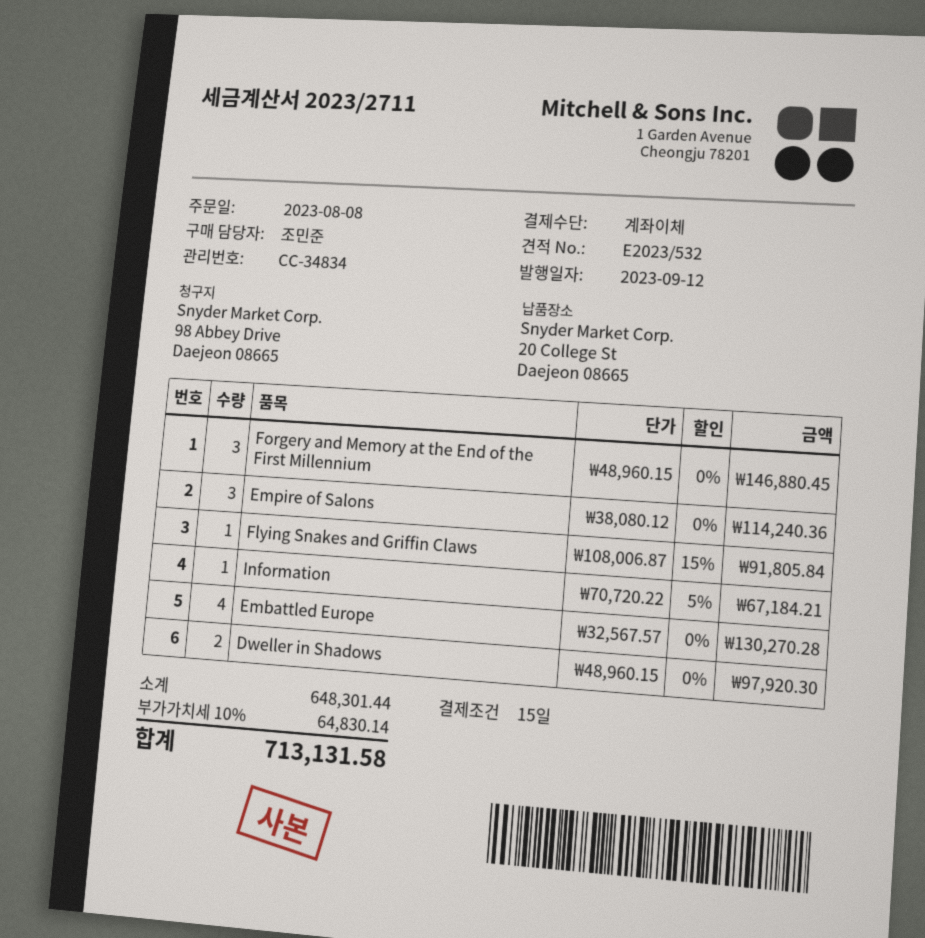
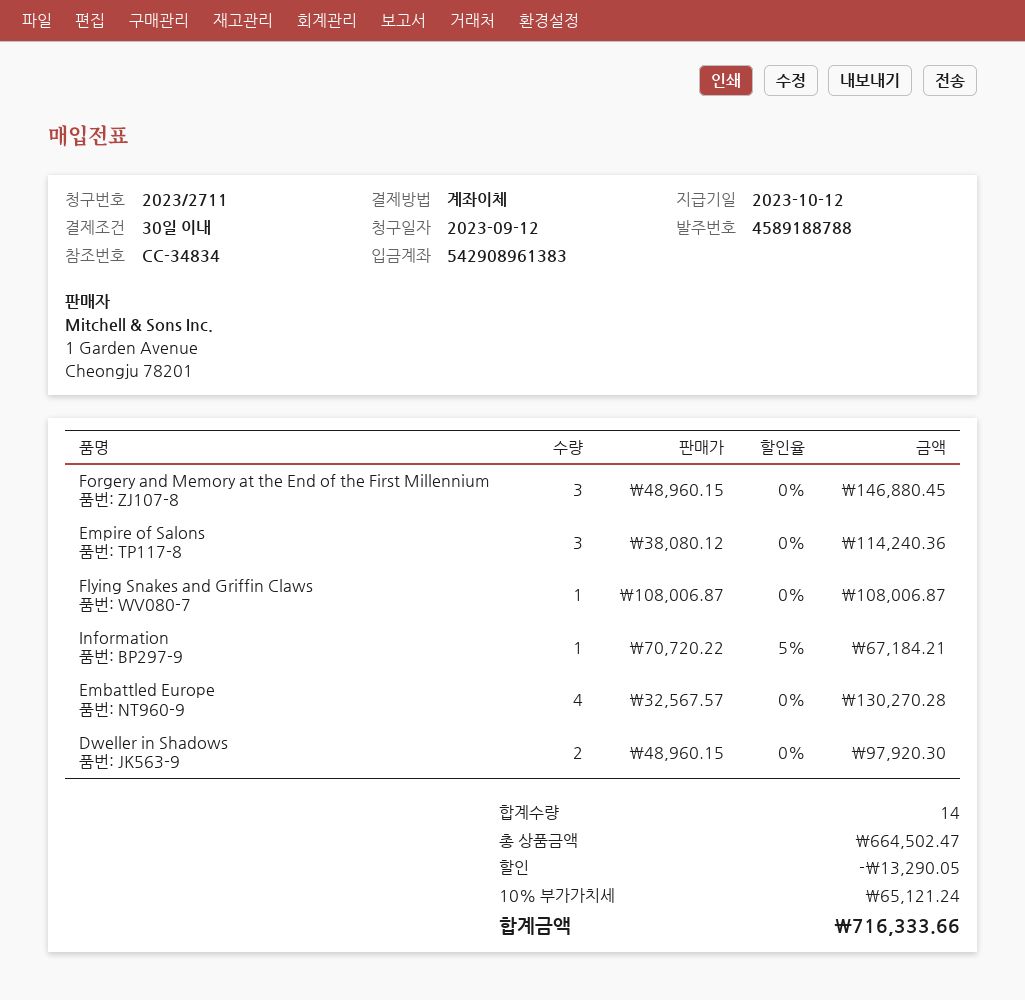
payment terms: 15 days -> 30 days
Flying Snakes and Griffin Claws: 1 x 108006.87 - 15% = 91805.84 -> 1 x 108006.87 = 108006.87
subtotal: 648301.44 -> 664502.47
discount: none -> 13290.05
tax: 10% = 64830.14 -> 10% = 65121.24
total: 713131.58 -> 716333.66

